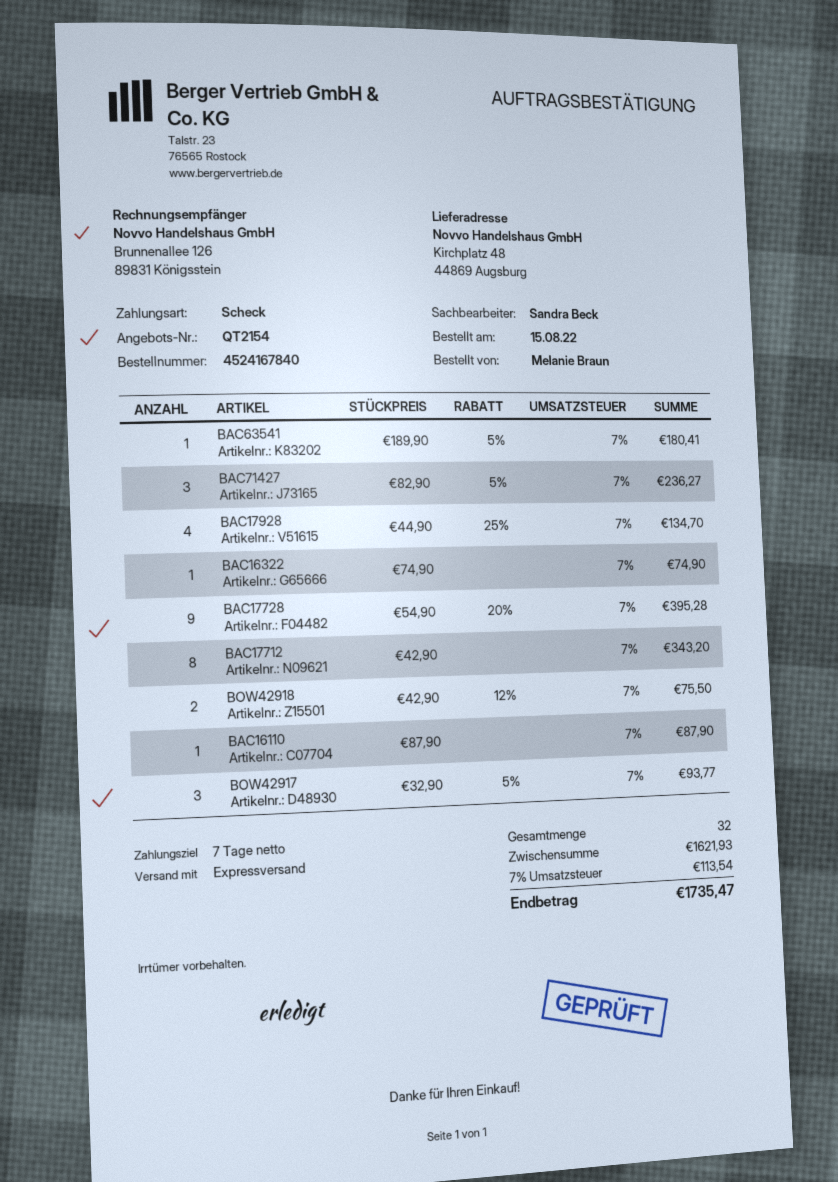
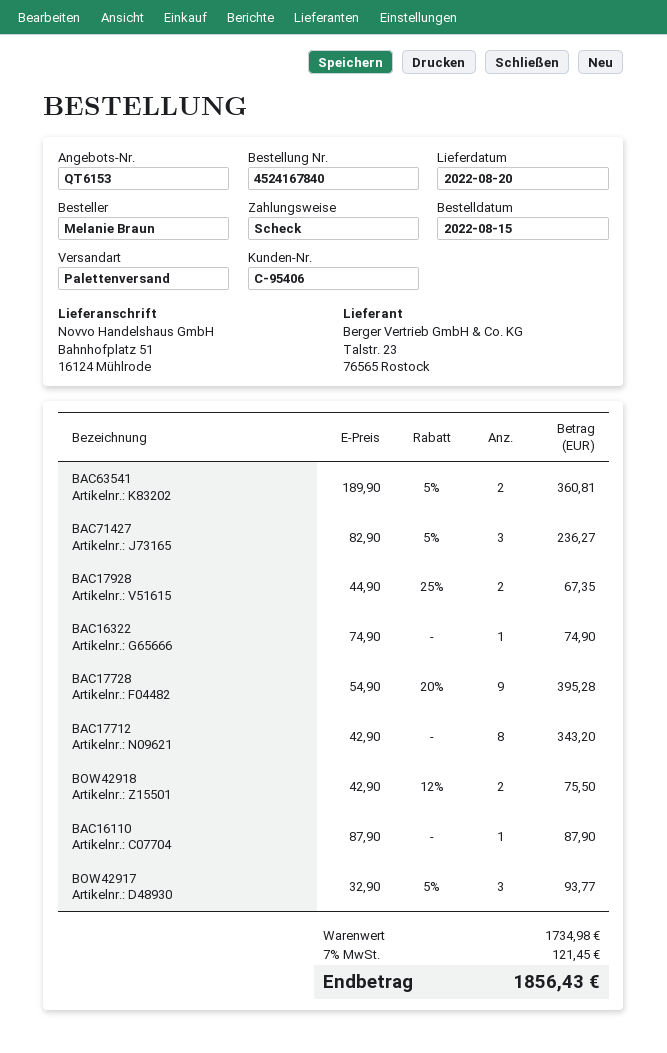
quote number: QT2154 -> QT6153
shipping method: express -> pallet freight
ship to: Kirchplatz 48, 44869 Augsburg -> Bahnhofplatz 51, 16124 Mühlrode
BAC63541: 1 x 189.90 - 5% = 180.41 -> 2 x 189.90 - 5% = 360.81
BAC17928: 4 x 44.90 - 25% = 134.70 -> 2 x 44.90 - 25% = 67.35
subtotal: 1621.93 -> 1734.98
tax: 7% = 113.54 -> 7% = 121.45
total: 1735.47 -> 1856.43

